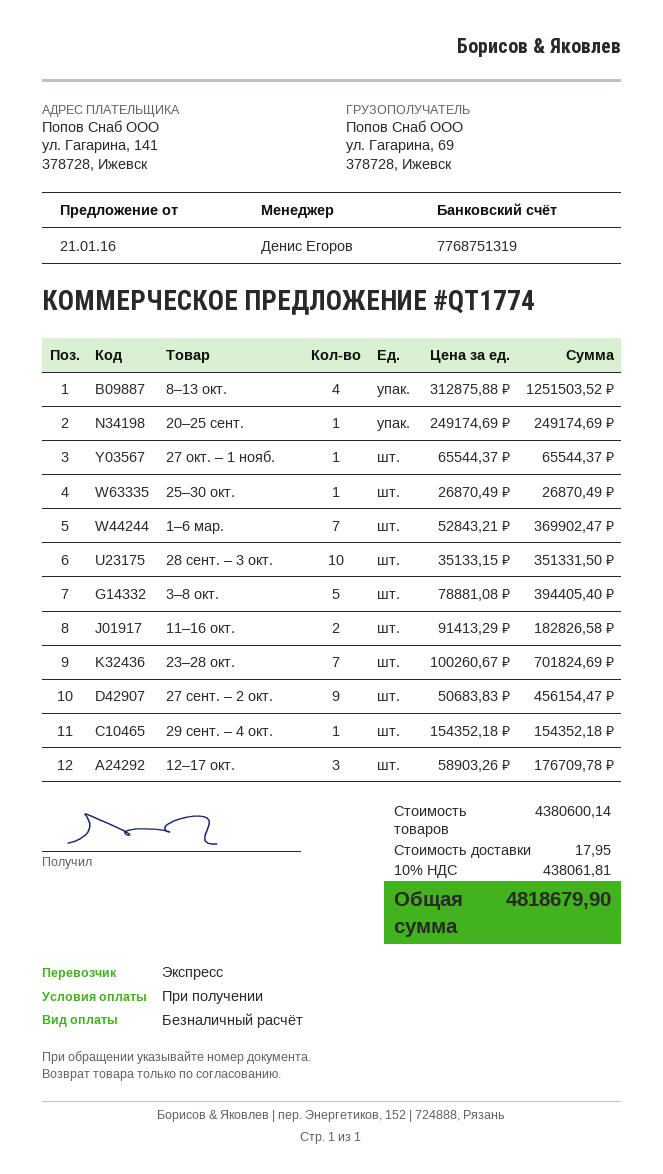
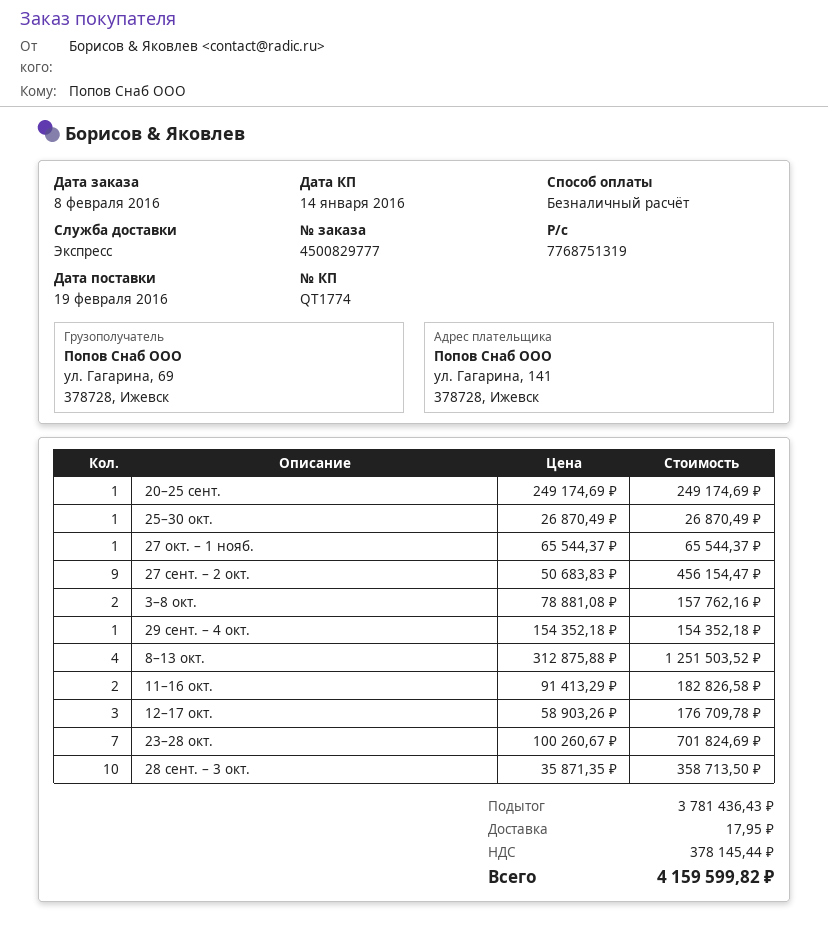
quote date: 2016-01-21 -> 2016-01-14
1–6 мар.: 7 x 52843.21 = 369902.47 -> none
28 сент. – 3 окт.: 10 x 35133.15 = 351331.50 -> 10 x 35871.35 = 358713.50
3–8 окт.: 5 x 78881.08 = 394405.40 -> 2 x 78881.08 = 157762.16
subtotal: 4380600.14 -> 3781436.43
tax: 438061.81 -> 378145.44
total: 4818679.90 -> 4159599.82

